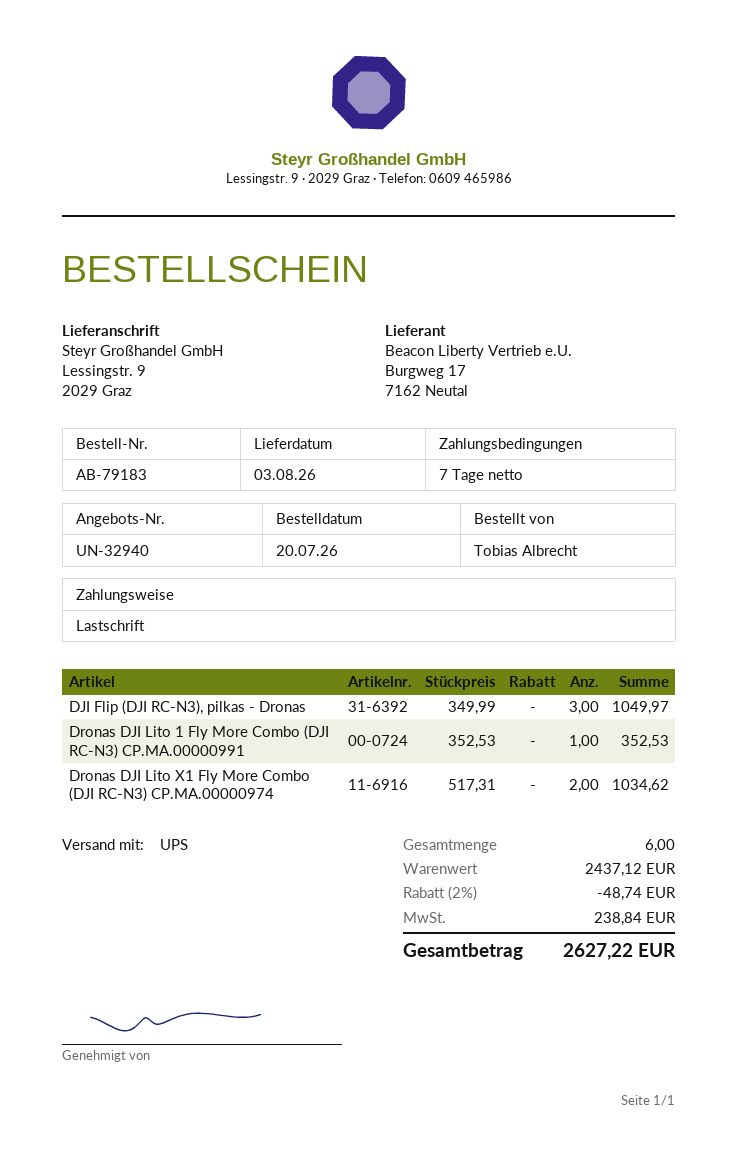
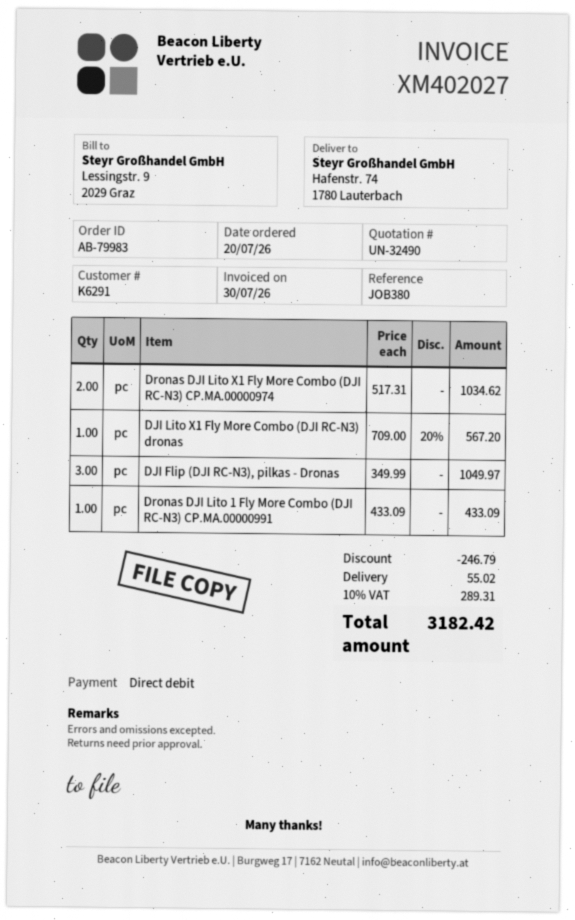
quote number: UN-32940 -> UN-32490
order number: AB-79183 -> AB-79983
ship to: Lessingstr. 9, 2029 Graz -> Hafenstr. 74, 1780 Lauterbach
Dronas DJI Lito 1 Fly More Combo (DJI RC-N3) CP.MA.00000991: 1 x 352.53 = 352.53 -> 1 x 433.09 = 433.09
DJI Lito X1 Fly More Combo (DJI RC-N3) dronas: none -> 1 x 709.00 - 20% = 567.20
discount: 48.74 -> 246.79
shipping: none -> 55.02
tax: 238.84 -> 289.31
total: 2627.22 -> 3182.42

